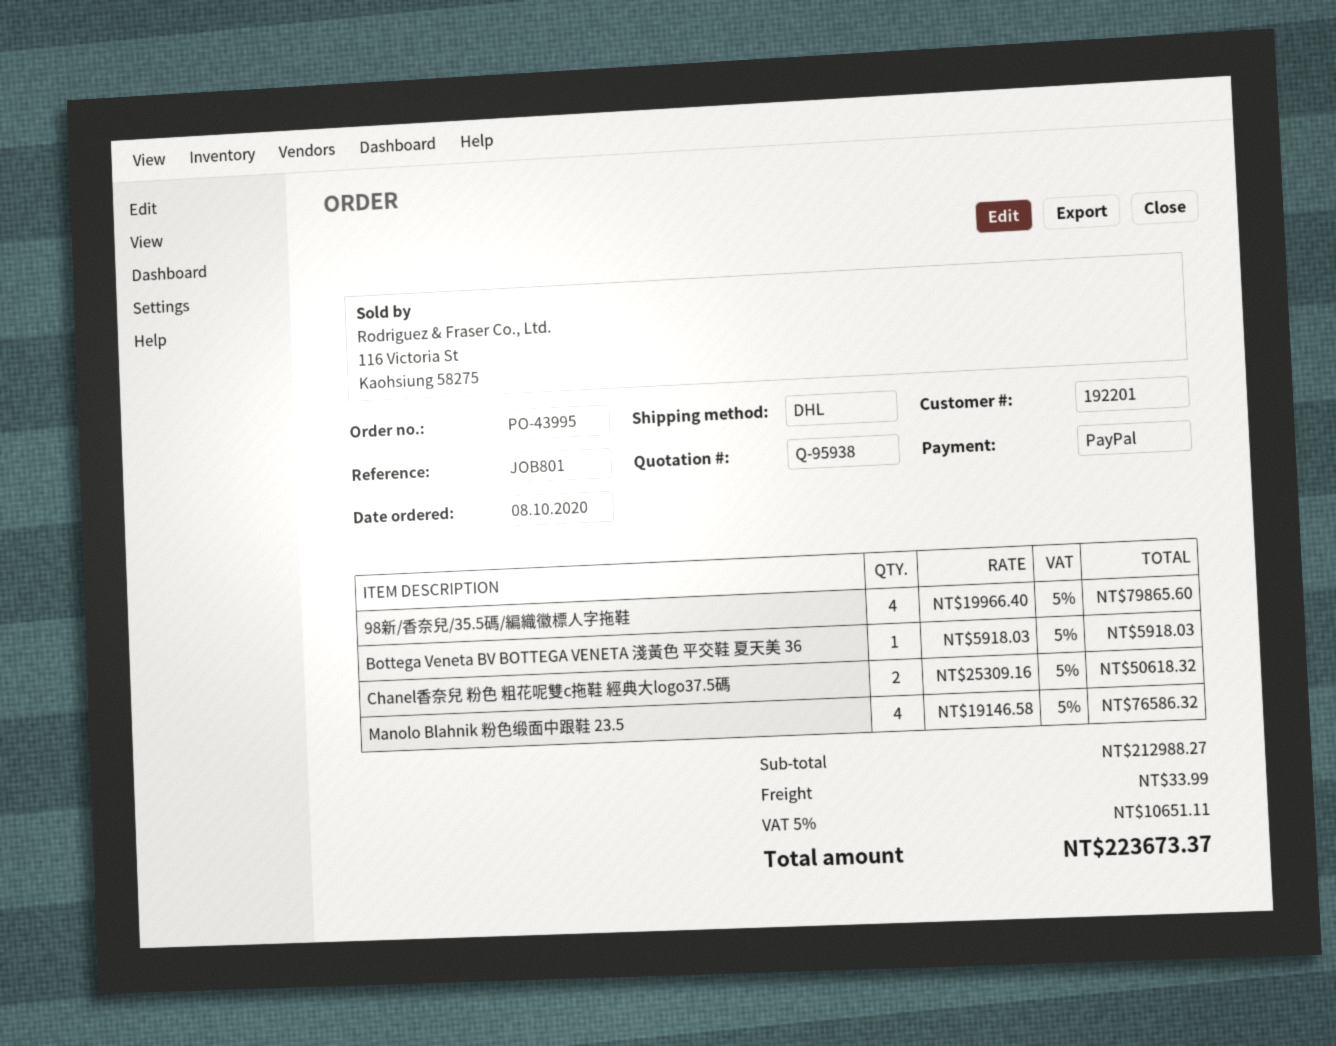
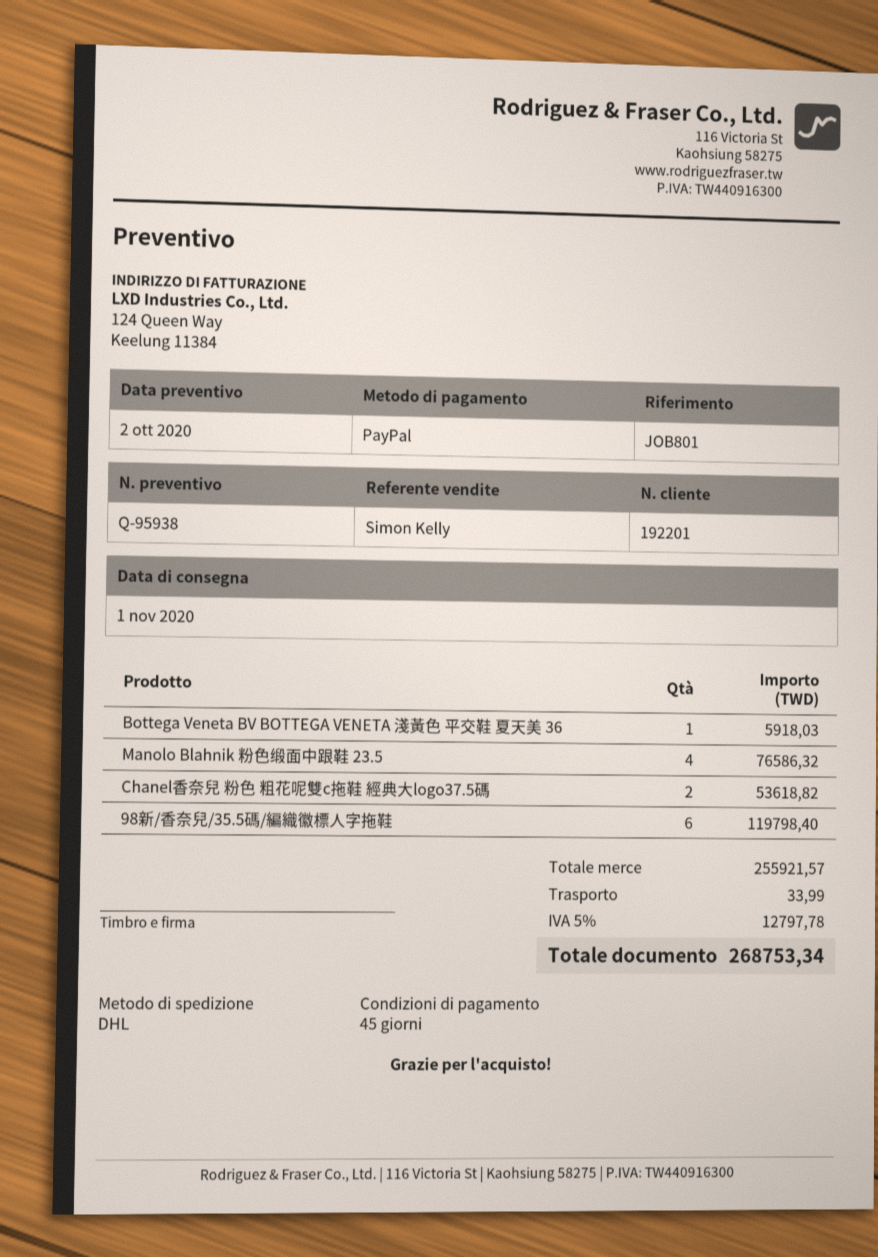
98新/香奈兒/35.5碼/編織徽標人字拖鞋: 4 for 79865.60 -> 6 for 119798.40
Chanel香奈兒 粉色 粗花呢雙c拖鞋 經典大logo37.5碼: 2 for 50618.32 -> 2 for 53618.82
subtotal: 212988.27 -> 255921.57
tax: 5% = 10651.11 -> 5% = 12797.78
total: 223673.37 -> 268753.34

